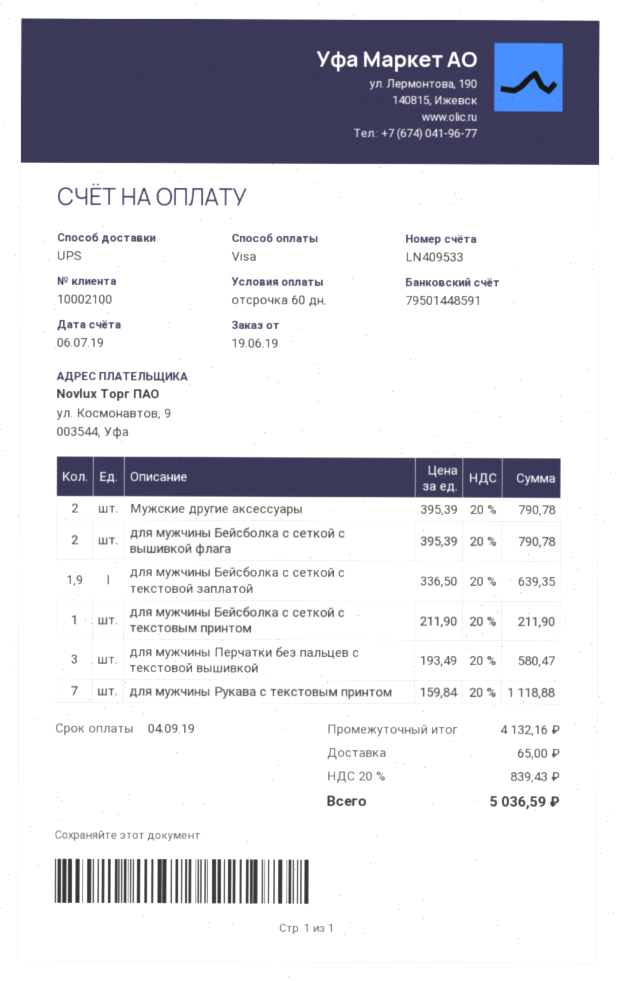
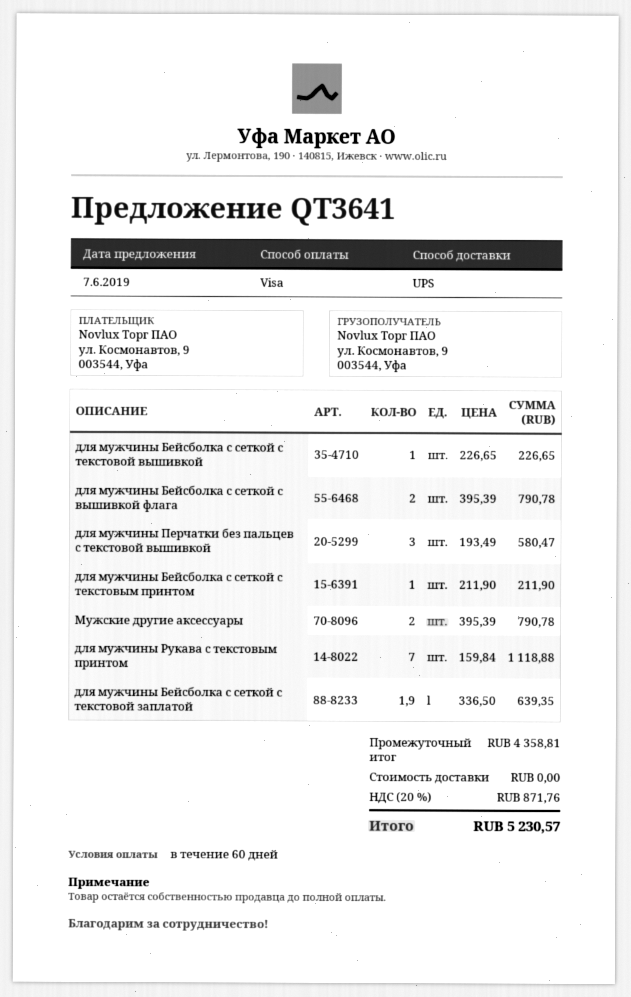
для мужчины Бейсболка с сеткой с текстовой вышивкой: none -> 1 x 226.65 = 226.65
subtotal: 4132.16 -> 4358.81
shipping: 65.00 -> 0.00
tax: 20% = 839.43 -> 20% = 871.76
total: 5036.59 -> 5230.57

